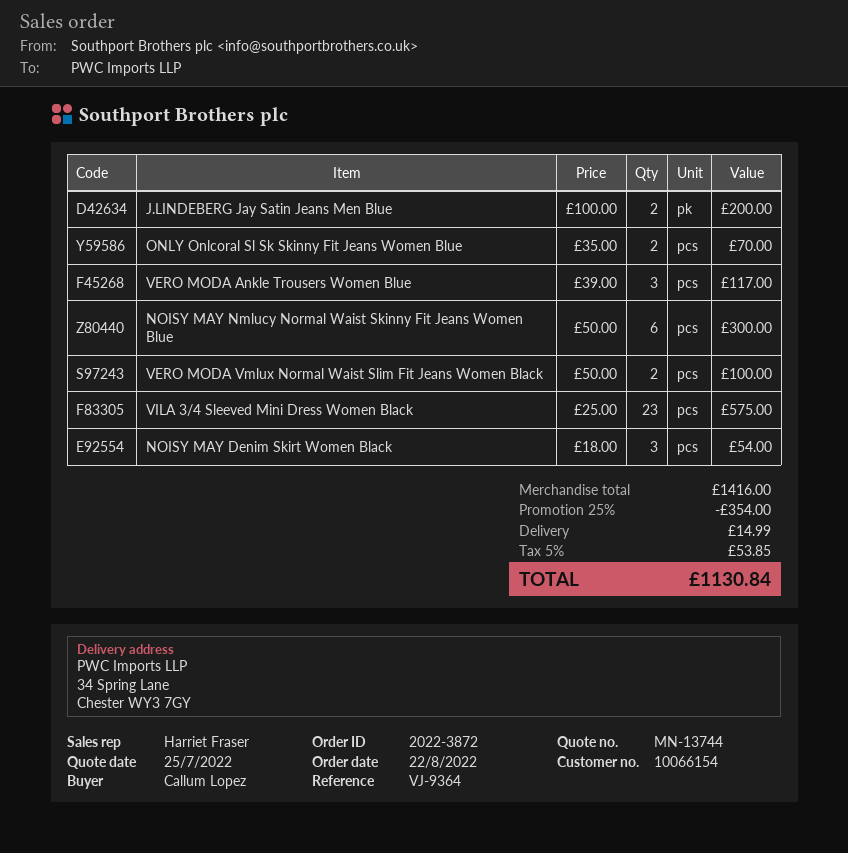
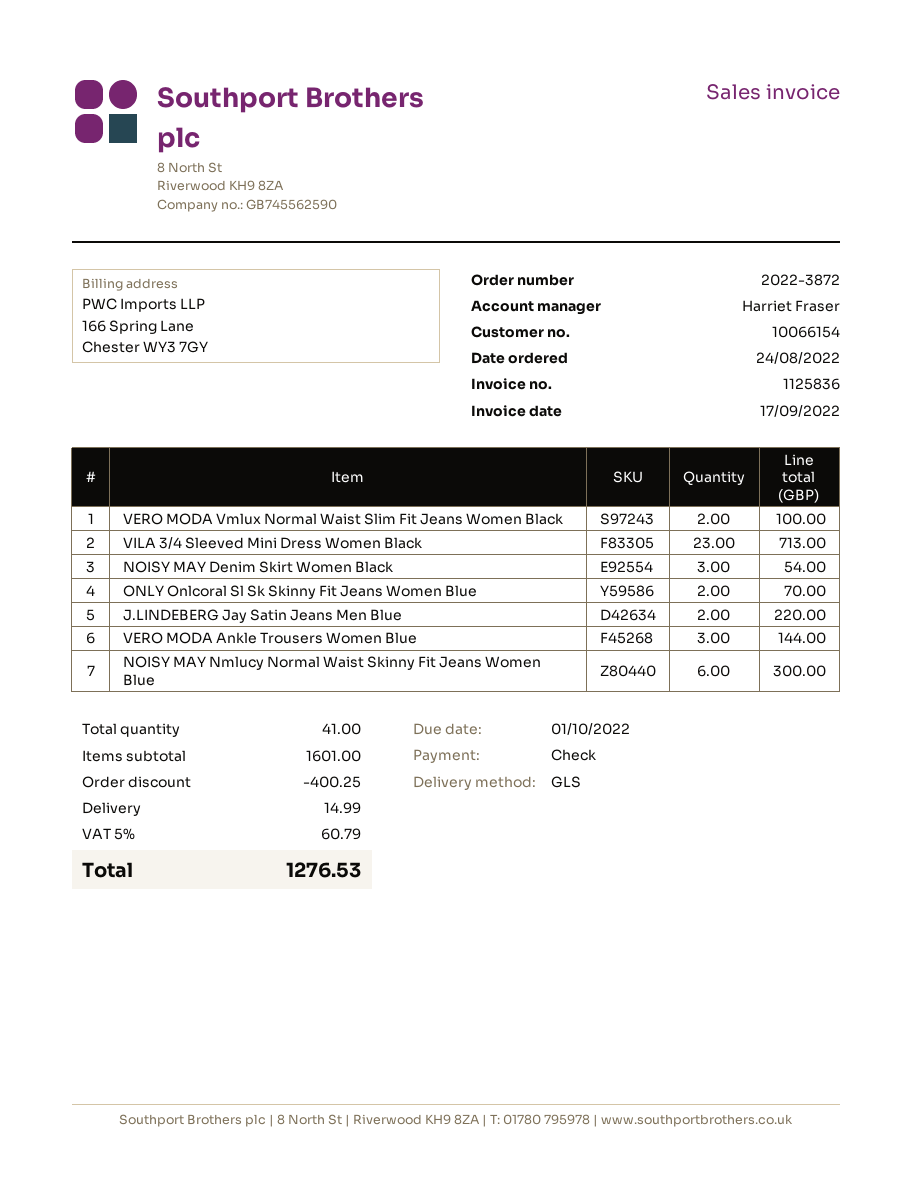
order date: 2022-08-22 -> 2022-08-24
J.LINDEBERG Jay Satin Jeans Men Blue: 2 for 200.00 -> 2 for 220.00
VERO MODA Ankle Trousers Women Blue: 3 for 117.00 -> 3 for 144.00
VILA 3/4 Sleeved Mini Dress Women Black: 23 for 575.00 -> 23 for 713.00
subtotal: 1416.00 -> 1601.00
discount: 354.00 -> 400.25
tax: 5% = 53.85 -> 5% = 60.79
total: 1130.84 -> 1276.53

